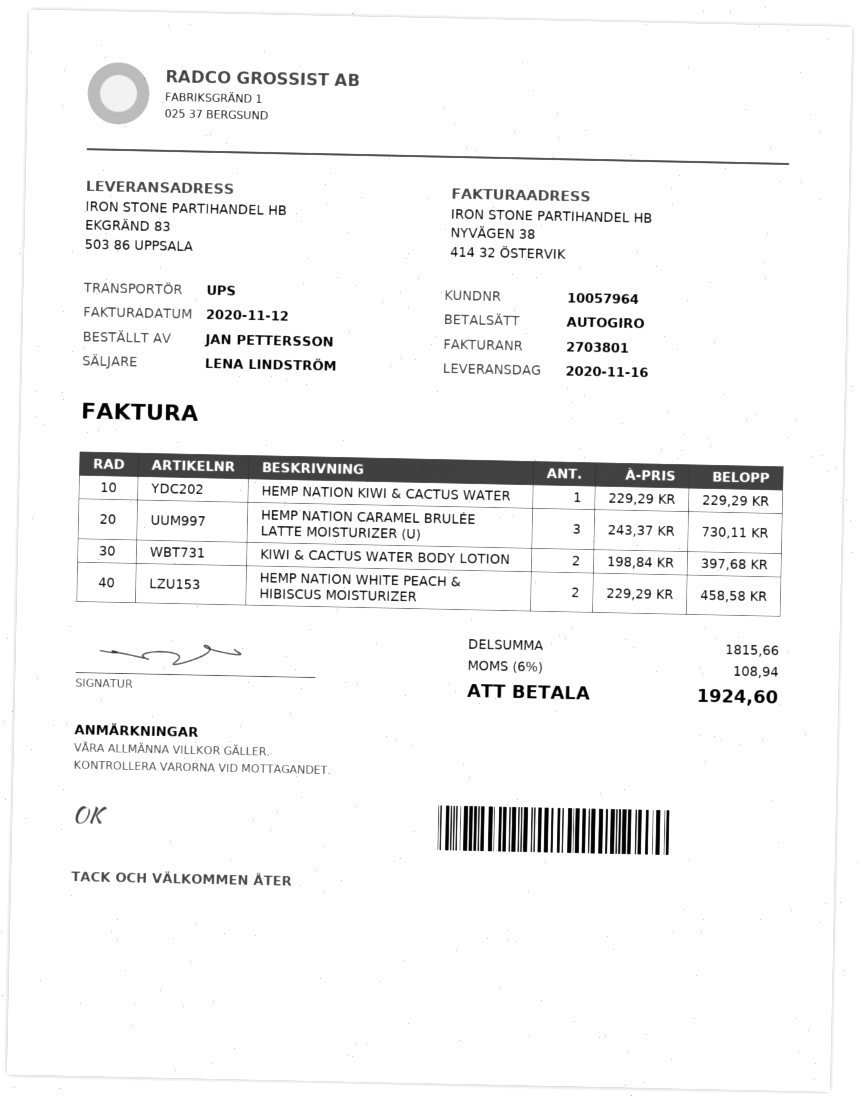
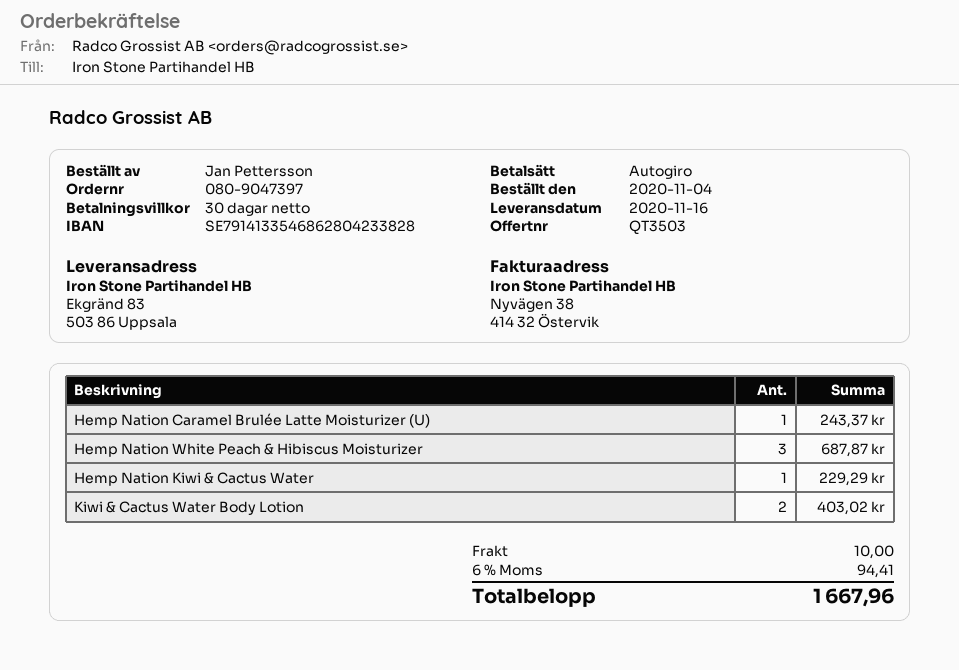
HEMP NATION CARAMEL BRULÉE LATTE MOISTURIZER (U): 3 for 730.11 -> 1 for 243.37
KIWI & CACTUS WATER BODY LOTION: 2 for 397.68 -> 2 for 403.02
HEMP NATION WHITE PEACH & HIBISCUS MOISTURIZER: 2 for 458.58 -> 3 for 687.87
shipping: none -> 10.00
tax: 6% = 108.94 -> 6% = 94.41
total: 1924.60 -> 1667.96

